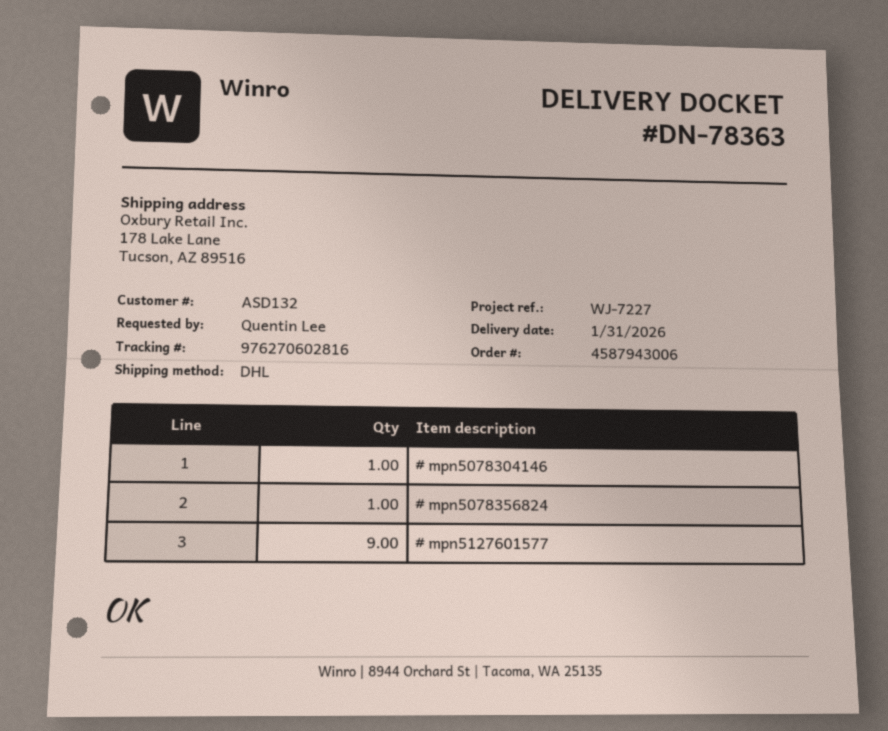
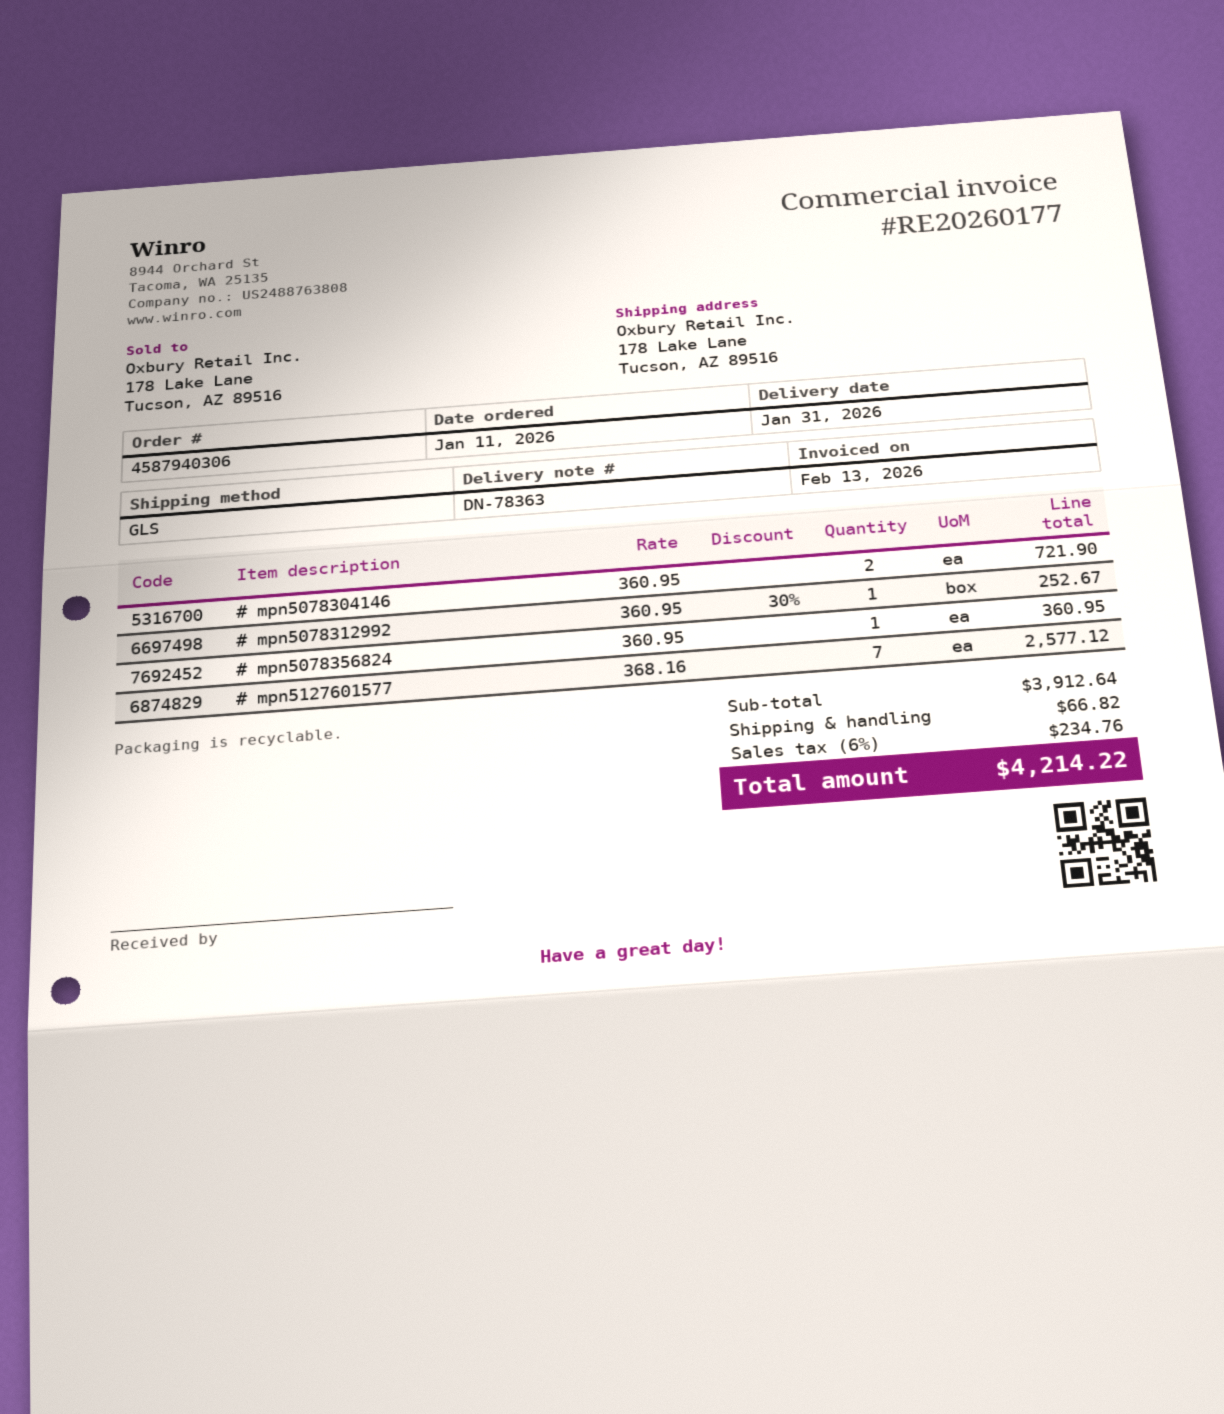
order number: 4587943006 -> 4587940306
shipping method: DHL -> GLS
# mpn5078304146: 1 -> 2
# mpn5127601577: 9 -> 7
# mpn5078312992: none -> 1

